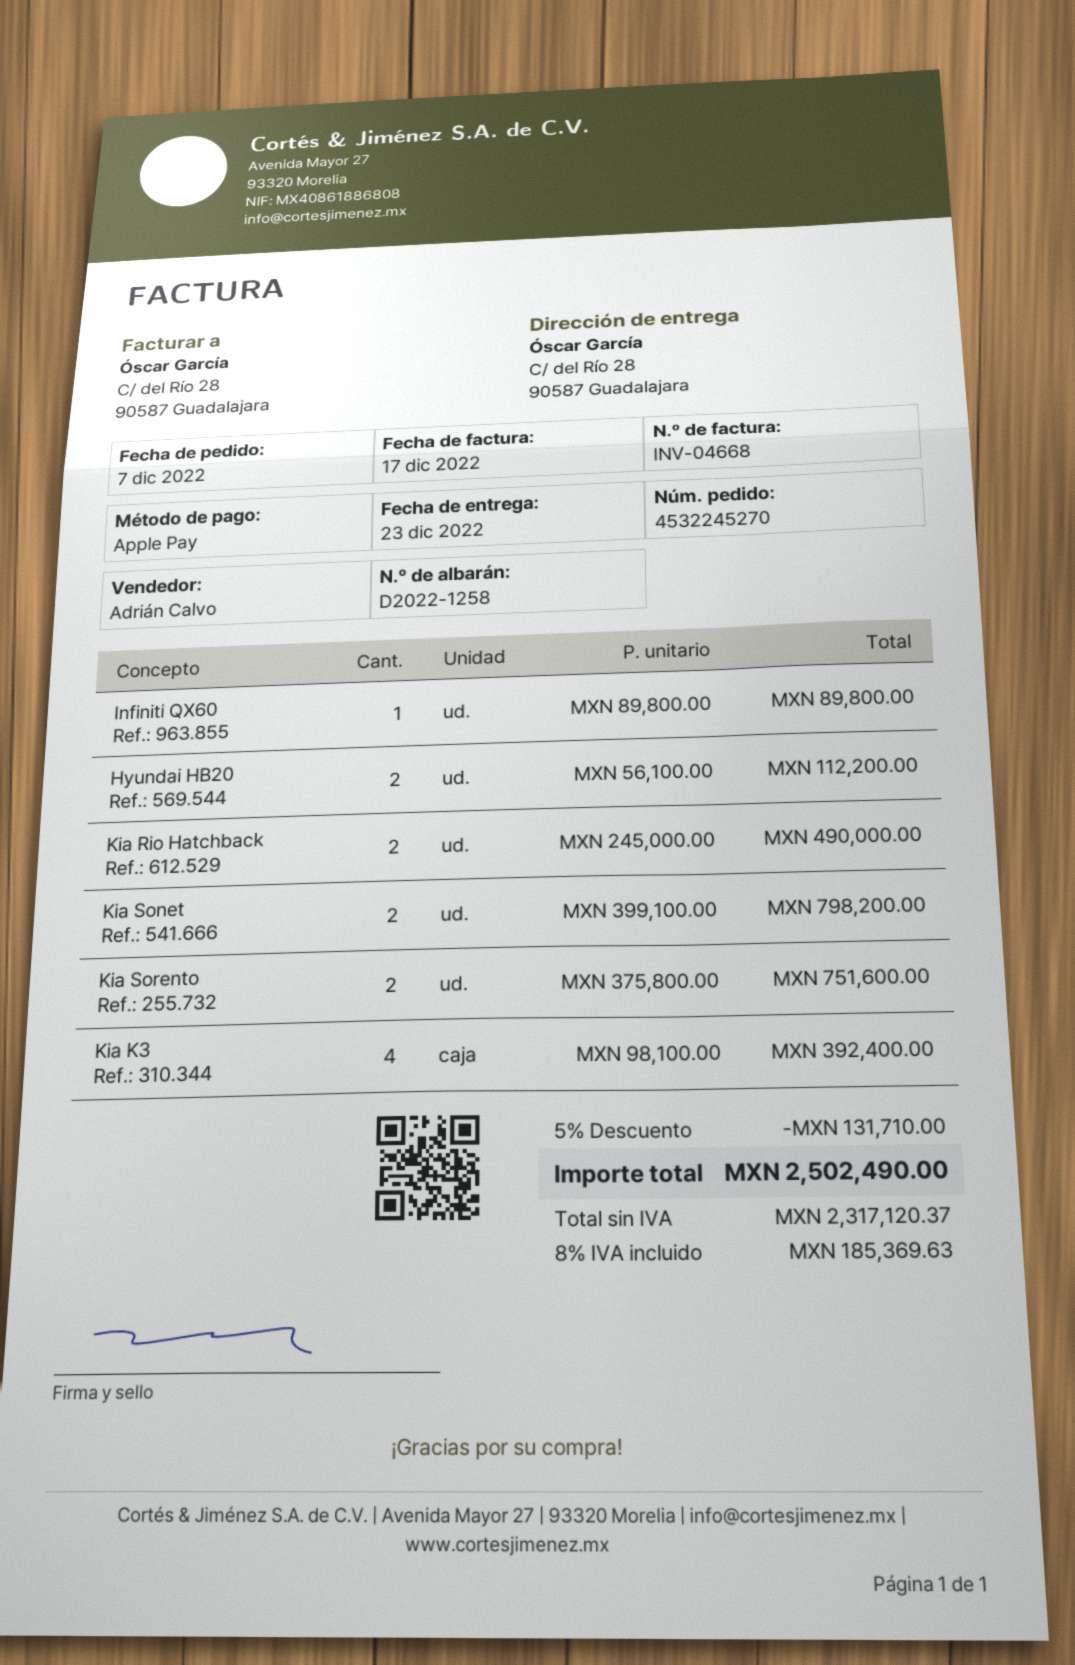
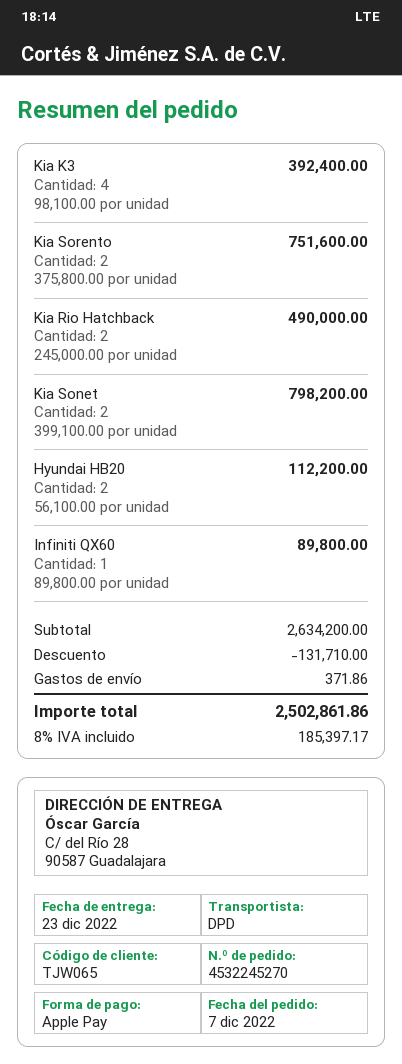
shipping: none -> 371.86
tax: 8% = 185369.63 -> 8% = 185397.17
total: 2502490.00 -> 2502861.86

